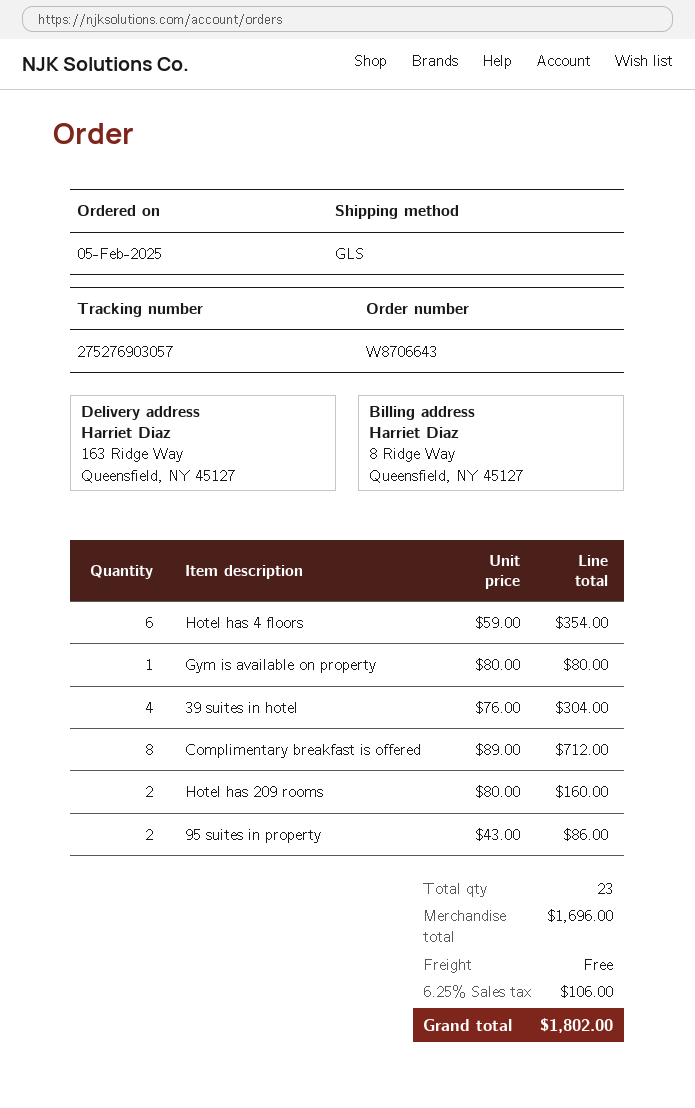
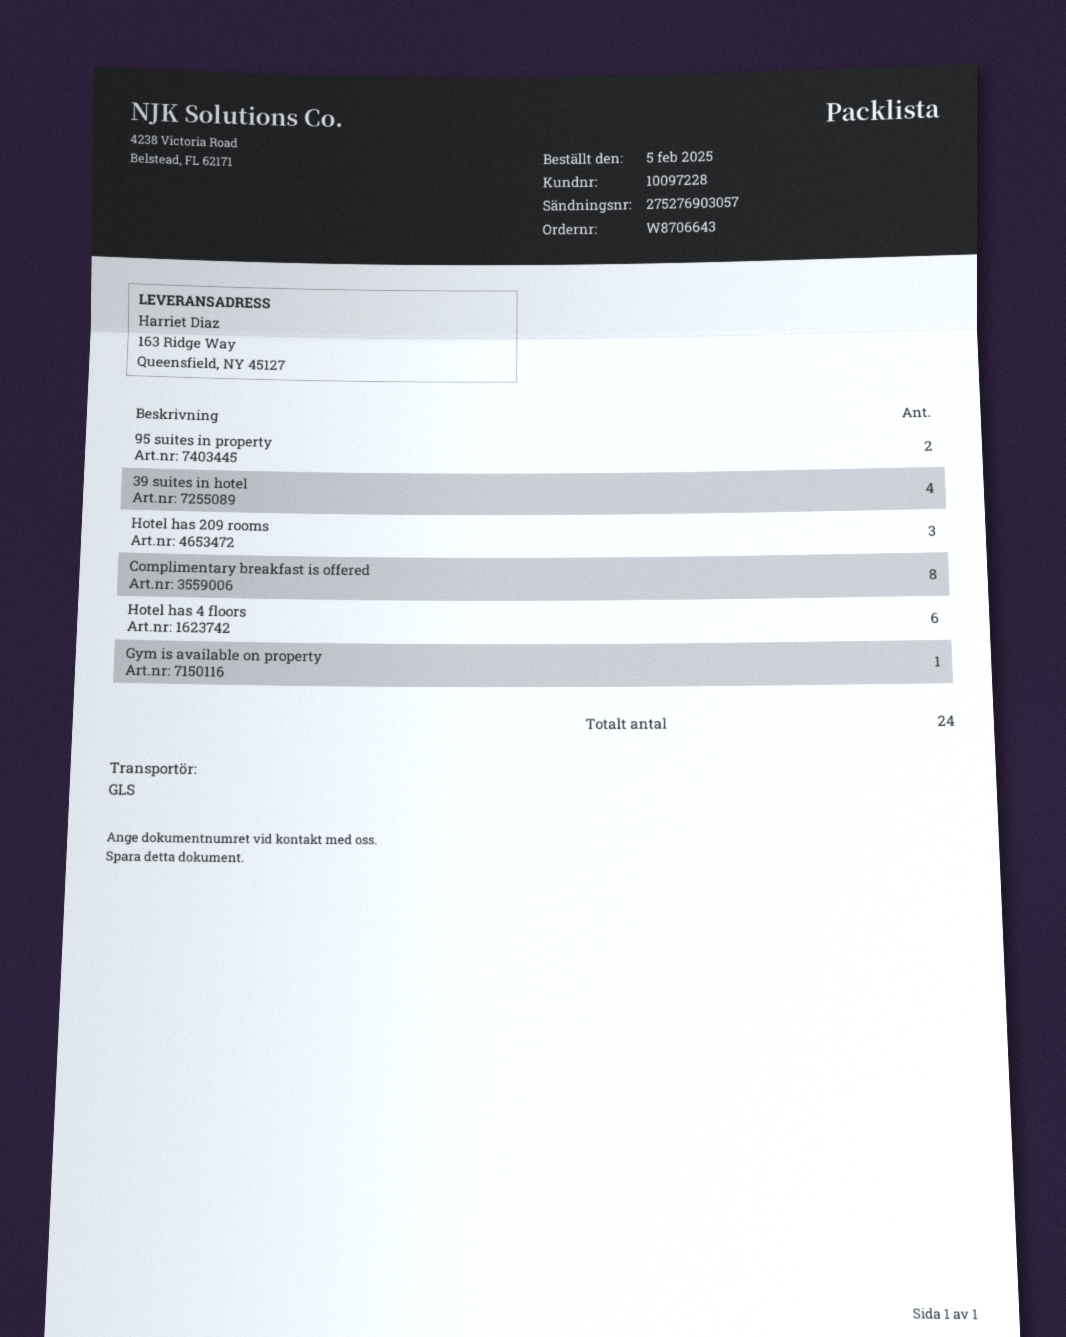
Hotel has 209 rooms: 2 -> 3
total quantity: 23 -> 24

